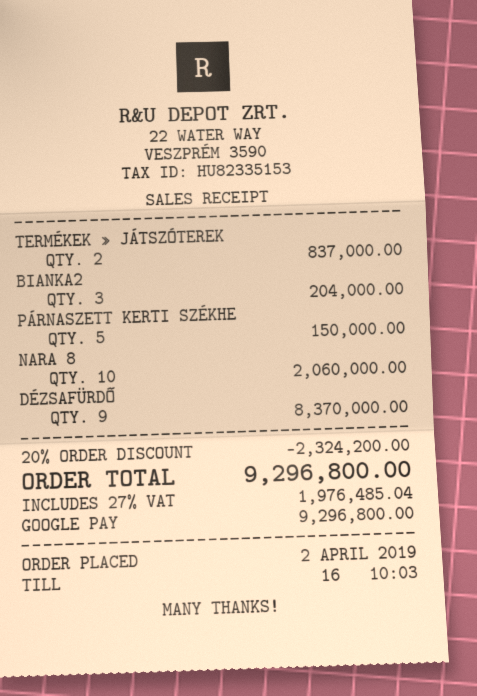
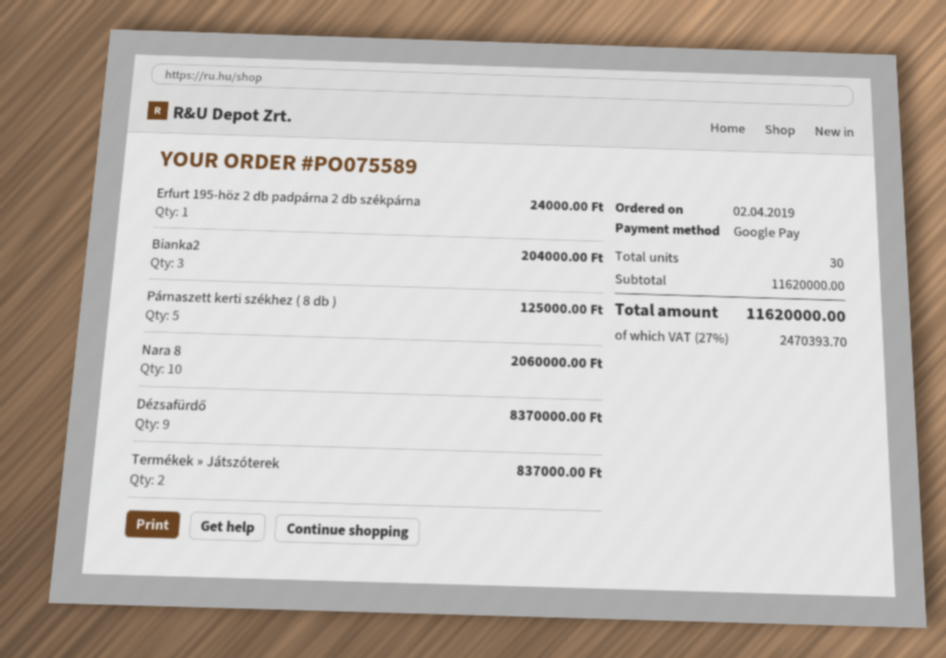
PÁRNASZETT KERTI SZÉKHE: 5 for 150000.00 -> 5 for 125000.00
Erfurt 195-höz 2 db padpárna 2 db székpárna: none -> 1 for 24000.00
discount: 20% = 2324200.00 -> none
tax: 27% = 1976485.04 -> 27% = 2470393.70
total: 9296800.00 -> 11620000.00

